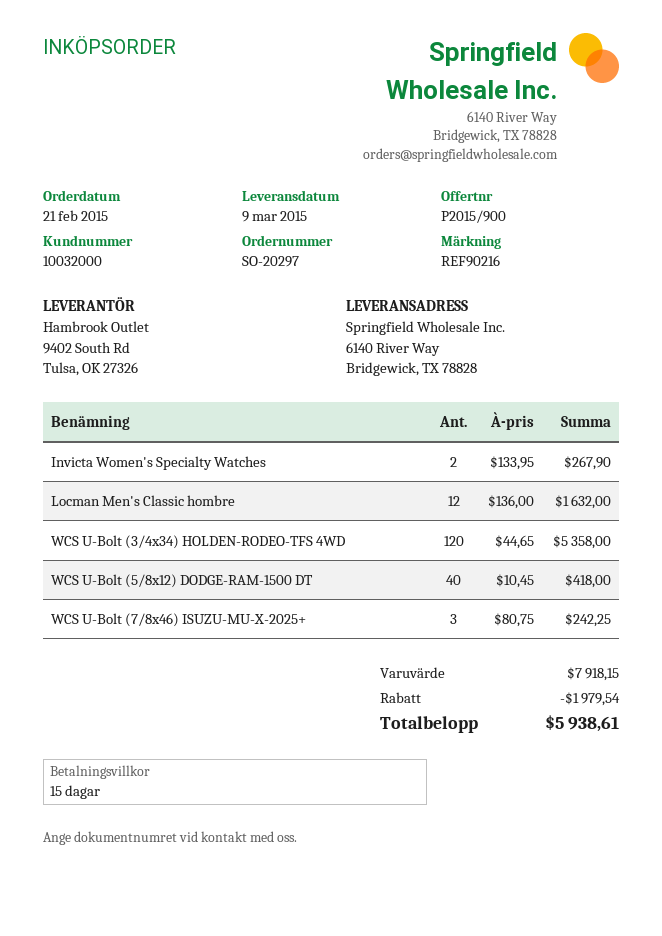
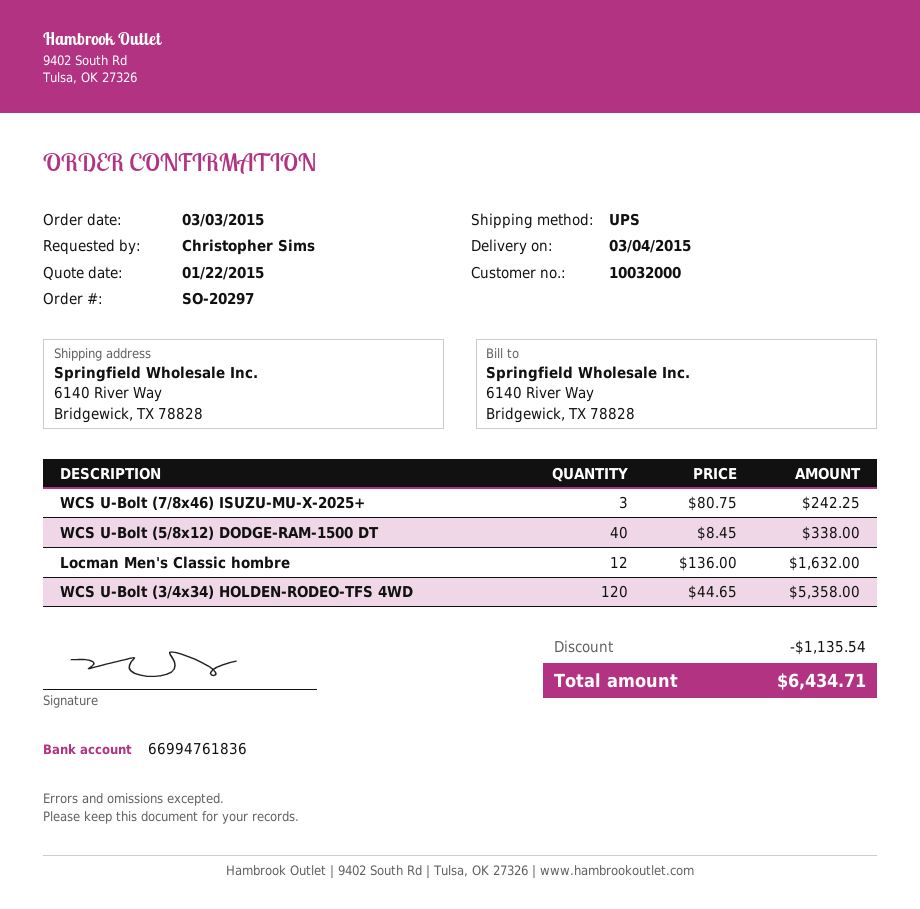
order date: 2015-02-21 -> 2015-03-03
delivery date: 2015-03-09 -> 2015-03-04
Invicta Women's Specialty Watches: 2 x 133.95 = 267.90 -> none
WCS U-Bolt (5/8x12) DODGE-RAM-1500 DT: 40 x 10.45 = 418.00 -> 40 x 8.45 = 338.00
discount: 1979.54 -> 1135.54
total: 5938.61 -> 6434.71

